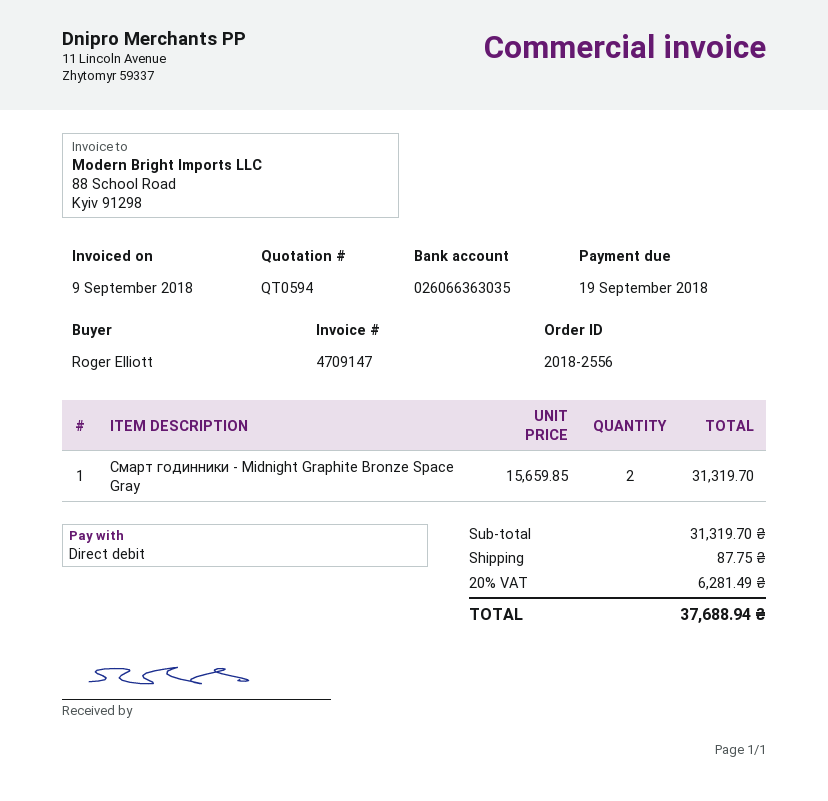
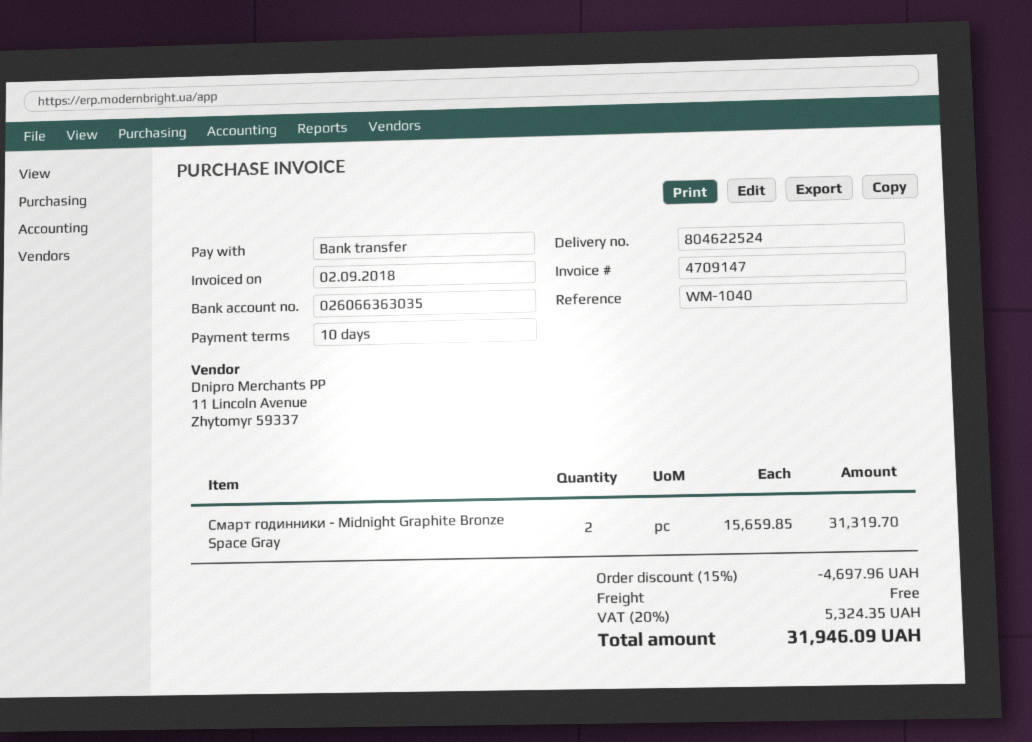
invoice date: 2018-09-09 -> 2018-09-02
payment method: direct debit -> bank transfer
discount: none -> 15% = 4697.96
shipping: 87.75 -> 0.00
tax: 20% = 6281.49 -> 20% = 5324.35
total: 37688.94 -> 31946.09

